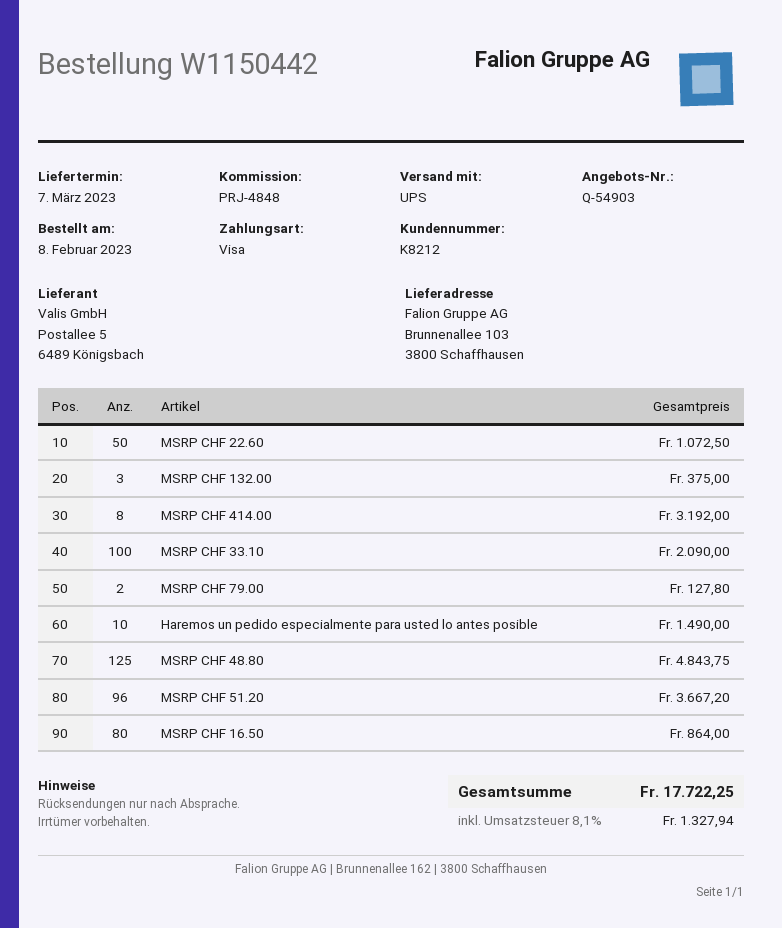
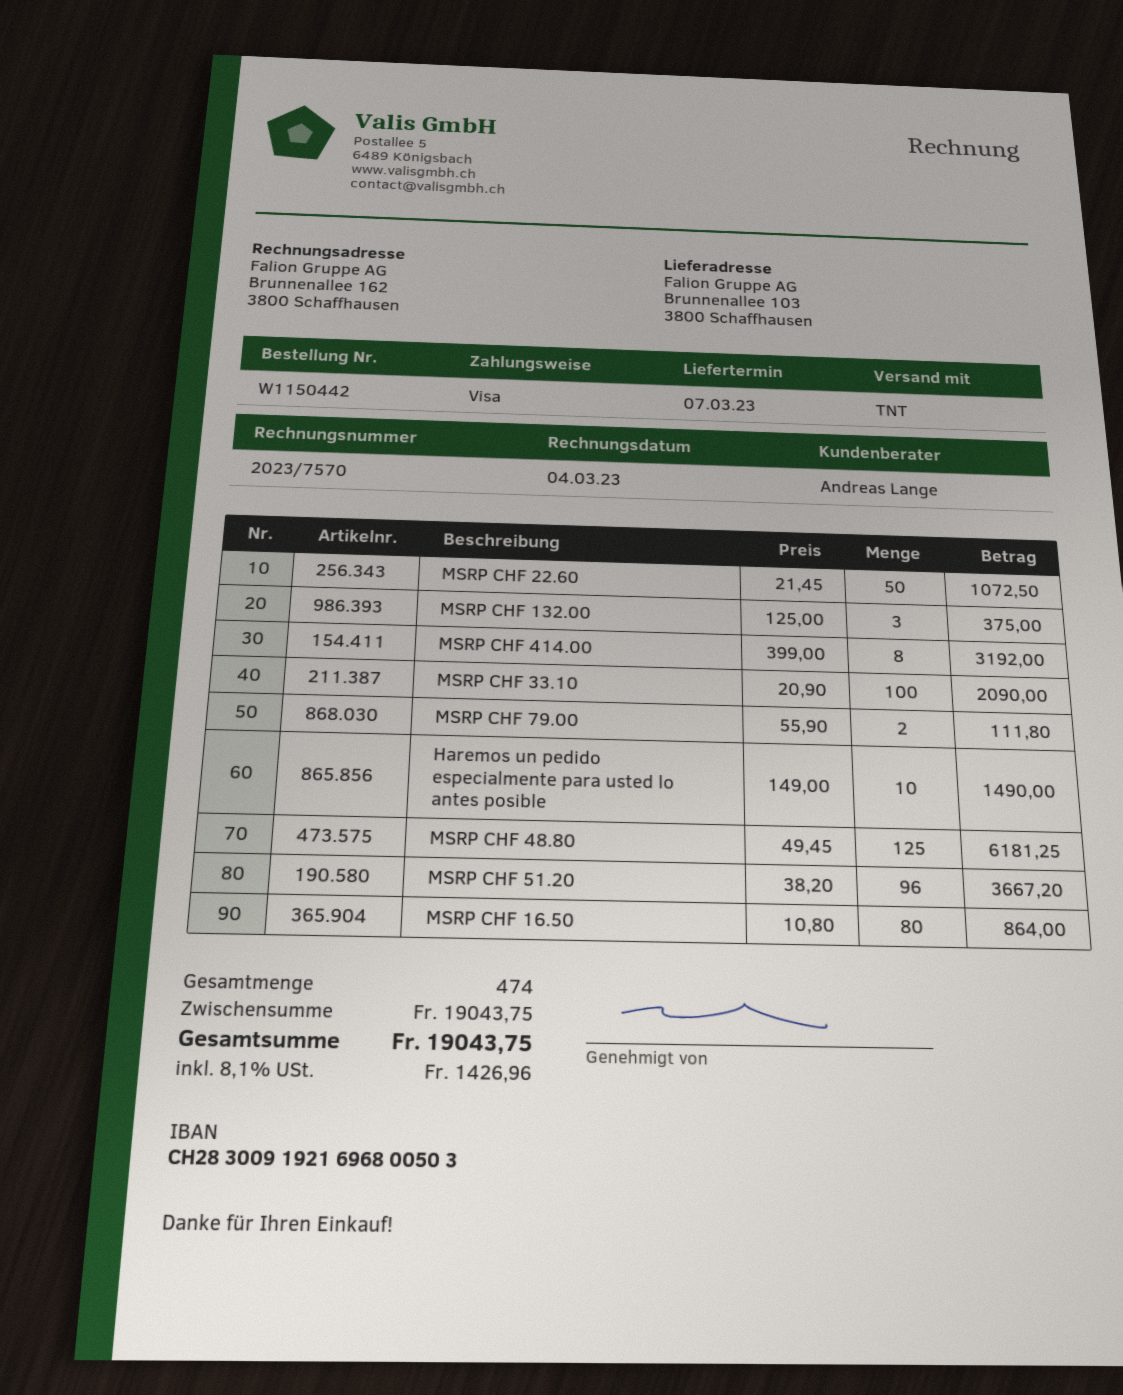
shipping method: UPS -> TNT
MSRP CHF 79.00: 2 for 127.80 -> 2 for 111.80
MSRP CHF 48.80: 125 for 4843.75 -> 125 for 6181.25
tax: 8.1% = 1327.94 -> 8.1% = 1426.96
total: 17722.25 -> 19043.75

